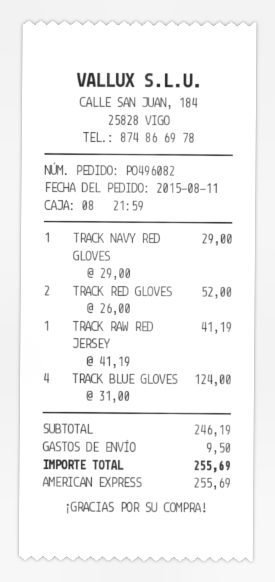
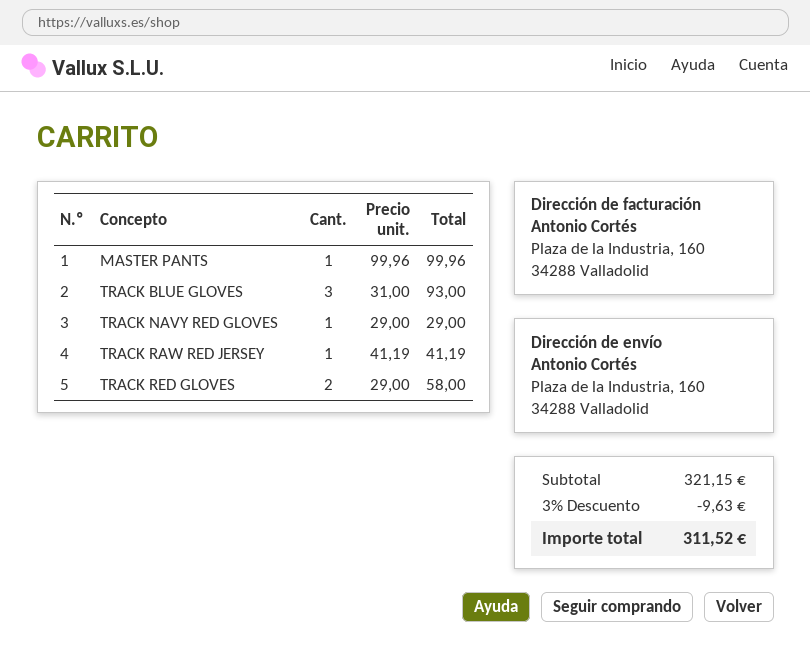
TRACK RED GLOVES: 2 x 26.00 = 52.00 -> 2 x 29.00 = 58.00
TRACK BLUE GLOVES: 4 x 31.00 = 124.00 -> 3 x 31.00 = 93.00
MASTER PANTS: none -> 1 x 99.96 = 99.96
subtotal: 246.19 -> 321.15
discount: none -> 3% = 9.63
shipping: 9.50 -> none
total: 255.69 -> 311.52

